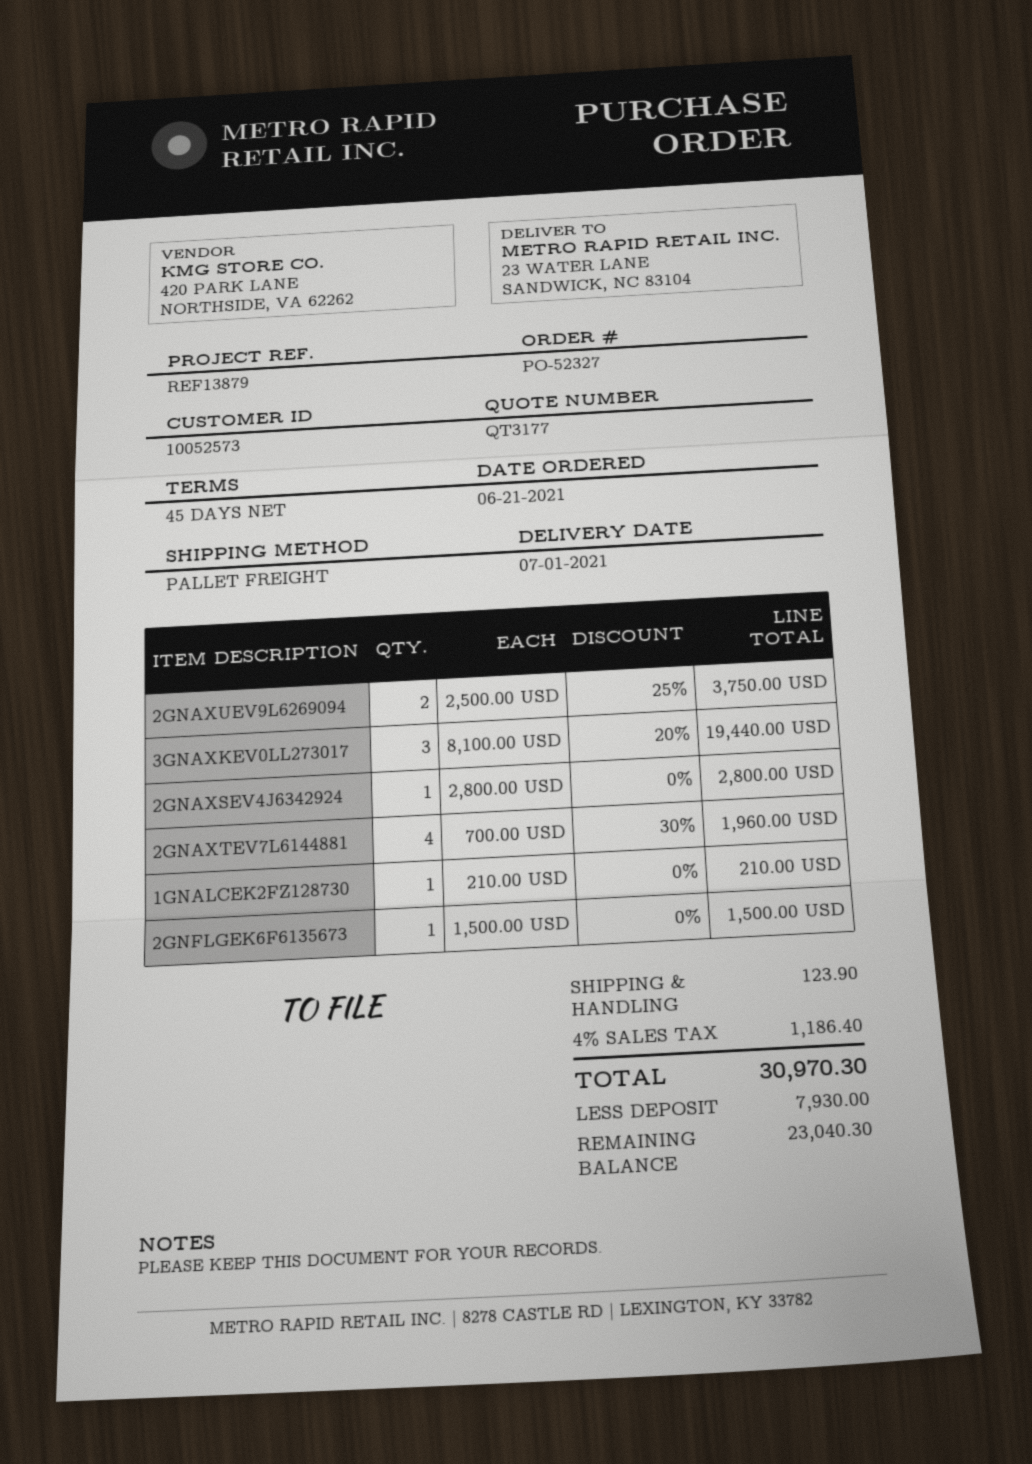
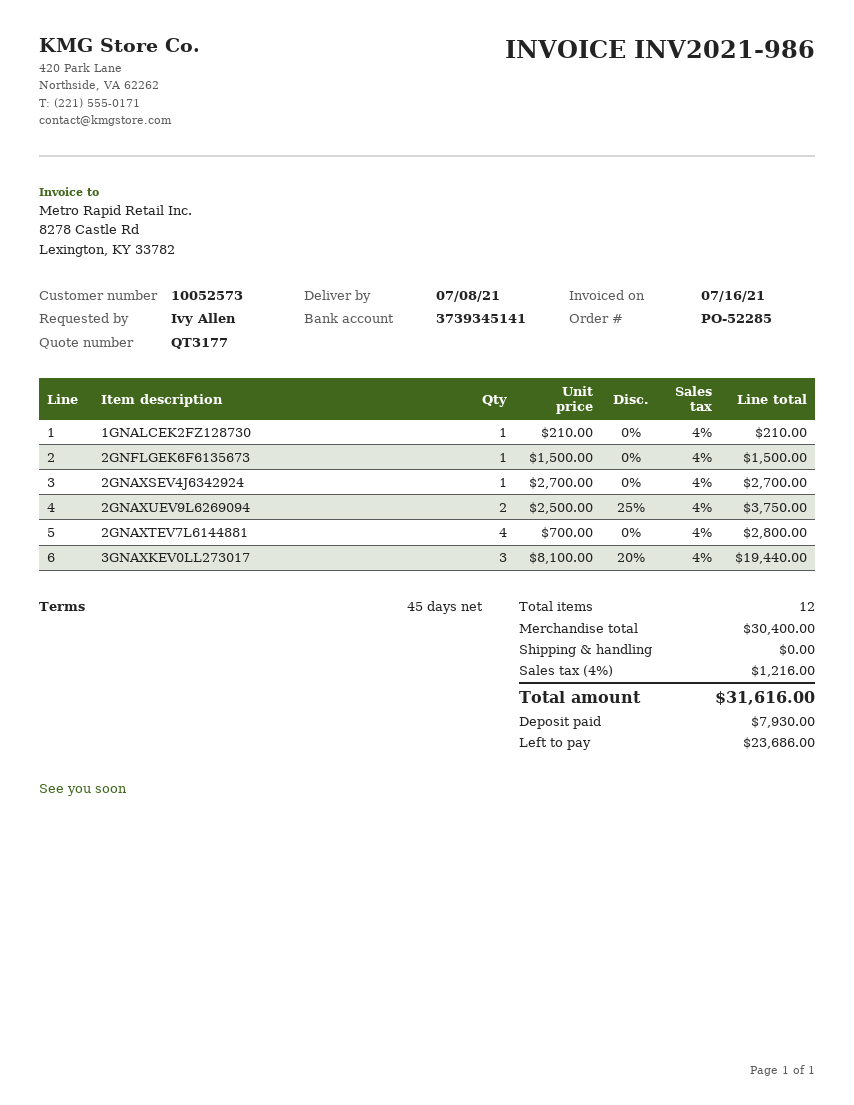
order number: PO-52327 -> PO-52285
delivery date: 2021-07-01 -> 2021-07-08
2GNAXSEV4J6342924: 1 x 2800.00 = 2800.00 -> 1 x 2700.00 = 2700.00
2GNAXTEV7L6144881: 4 x 700.00 - 30% = 1960.00 -> 4 x 700.00 = 2800.00
shipping: 123.90 -> 0.00
tax: 4% = 1186.40 -> 4% = 1216.00
total: 30970.30 -> 31616.00
balance: 23040.30 -> 23686.00

